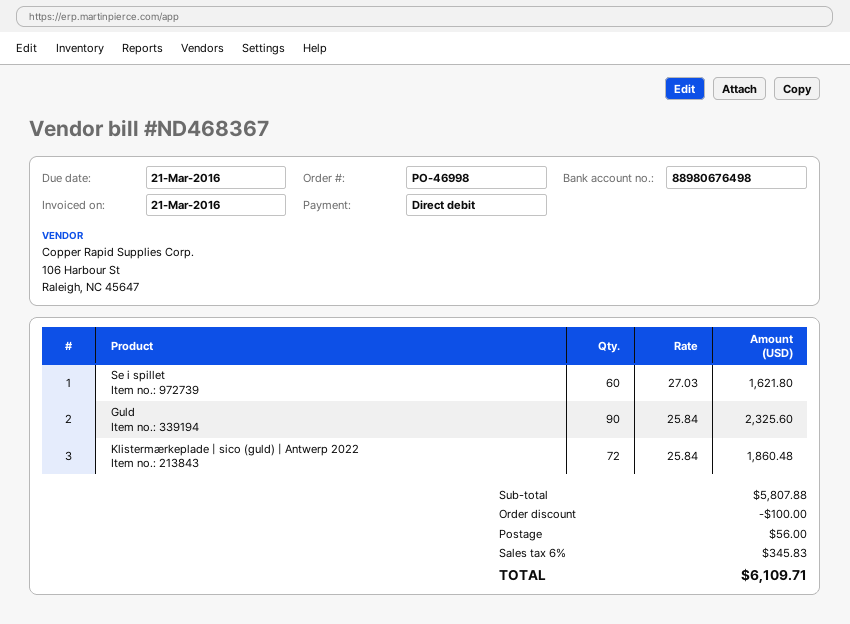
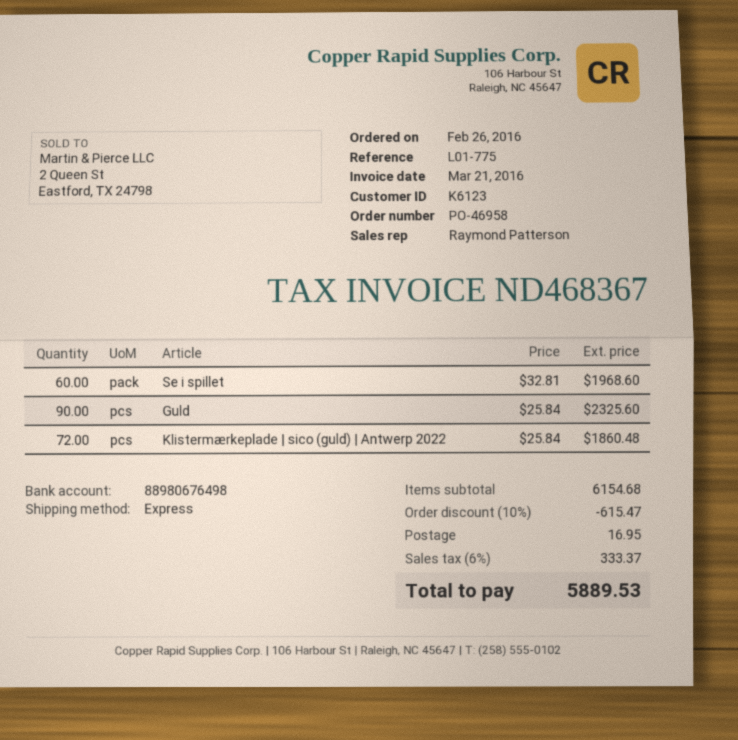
order number: PO-46998 -> PO-46958
Se i spillet: 60 x 27.03 = 1621.80 -> 60 x 32.81 = 1968.60
subtotal: 5807.88 -> 6154.68
discount: 100.00 -> 615.47
shipping: 56.00 -> 16.95
tax: 6% = 345.83 -> 6% = 333.37
total: 6109.71 -> 5889.53

